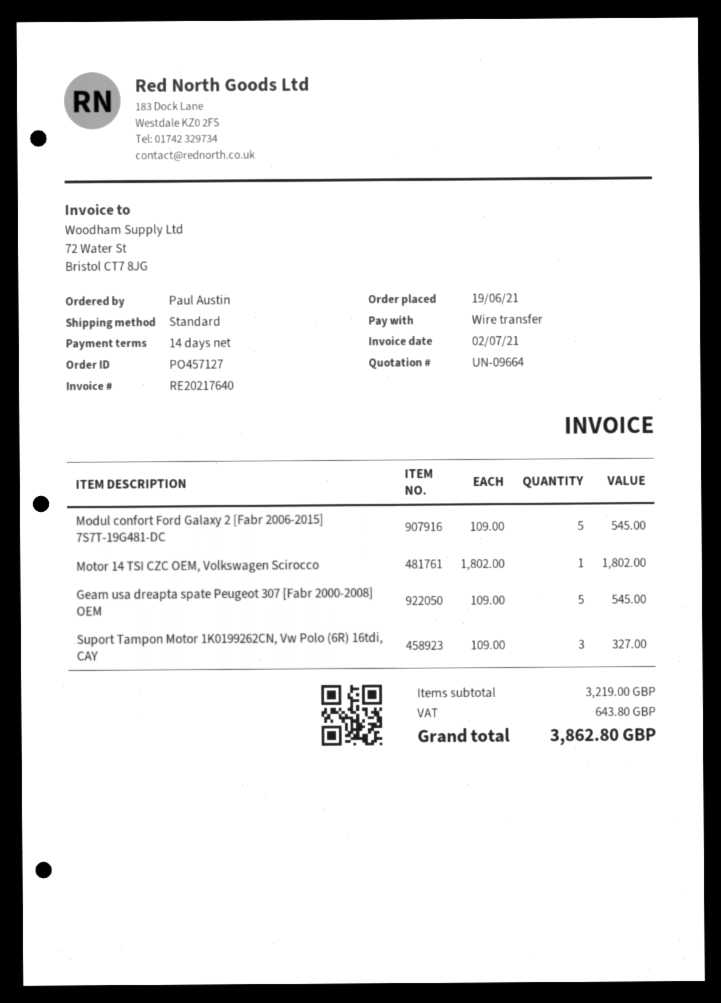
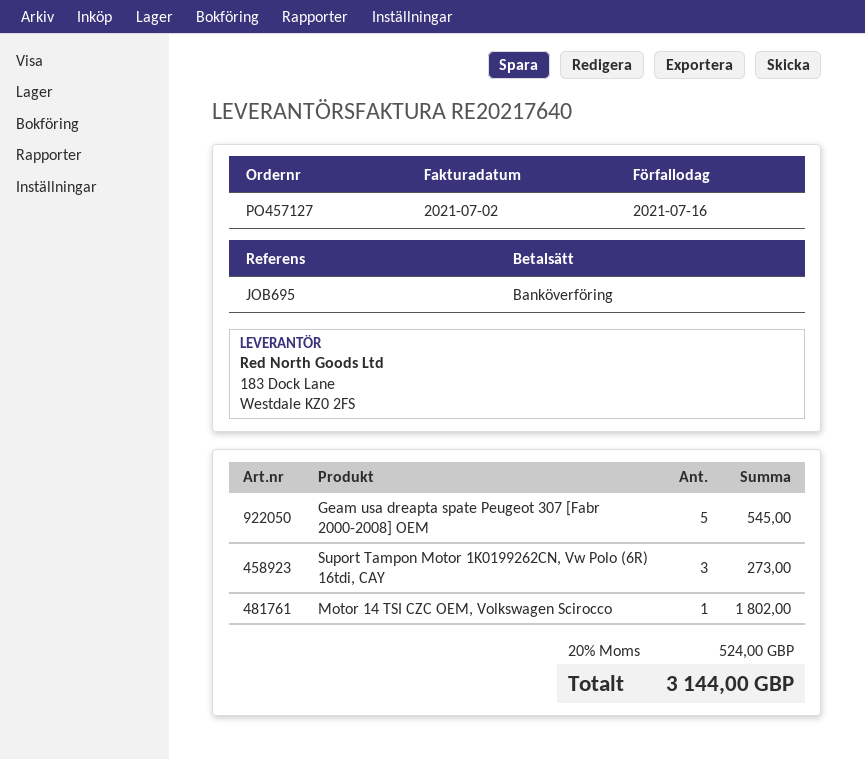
Modul confort Ford Galaxy 2 [Fabr 2006-2015] 7S7T-19G481-DC: 5 for 545.00 -> none
Suport Tampon Motor 1K0199262CN, Vw Polo (6R) 16tdi, CAY: 3 for 327.00 -> 3 for 273.00
tax: 643.80 -> 524.00
total: 3862.80 -> 3144.00

